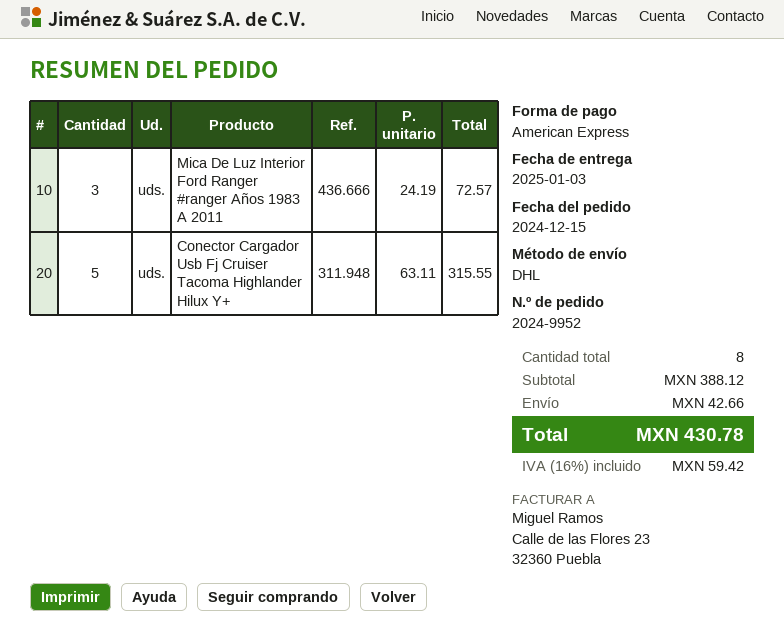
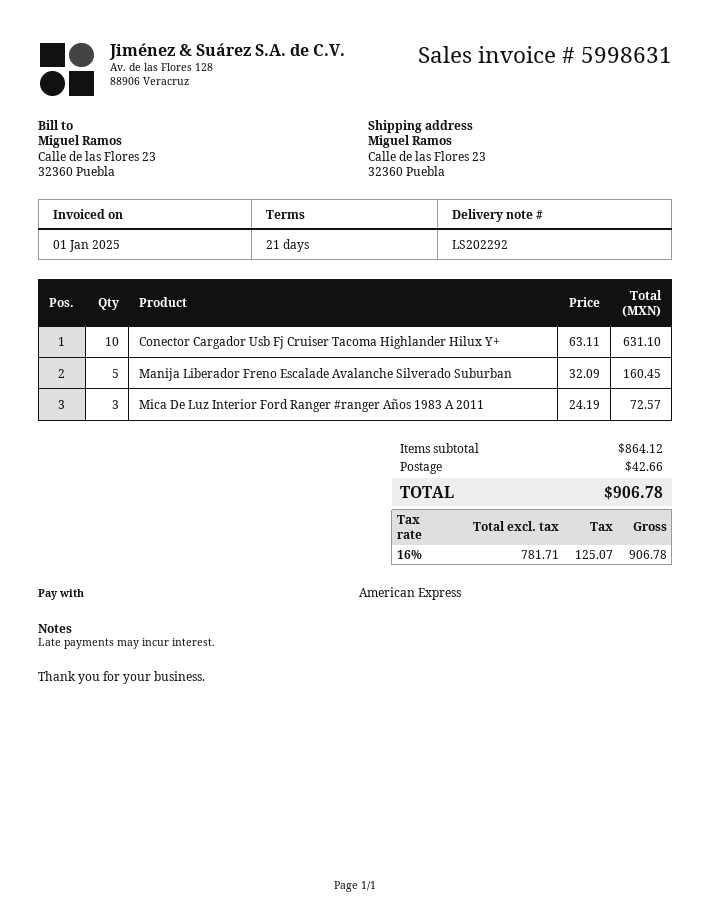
Conector Cargador Usb Fj Cruiser Tacoma Highlander Hilux Y+: 5 x 63.11 = 315.55 -> 10 x 63.11 = 631.10
Manija Liberador Freno Escalade Avalanche Silverado Suburban: none -> 5 x 32.09 = 160.45
subtotal: 388.12 -> 864.12
tax: 16% = 59.42 -> 16% = 125.07
total: 430.78 -> 906.78

